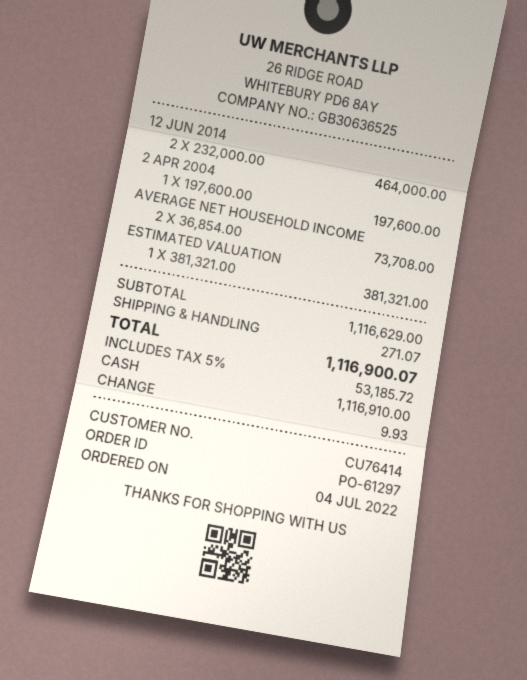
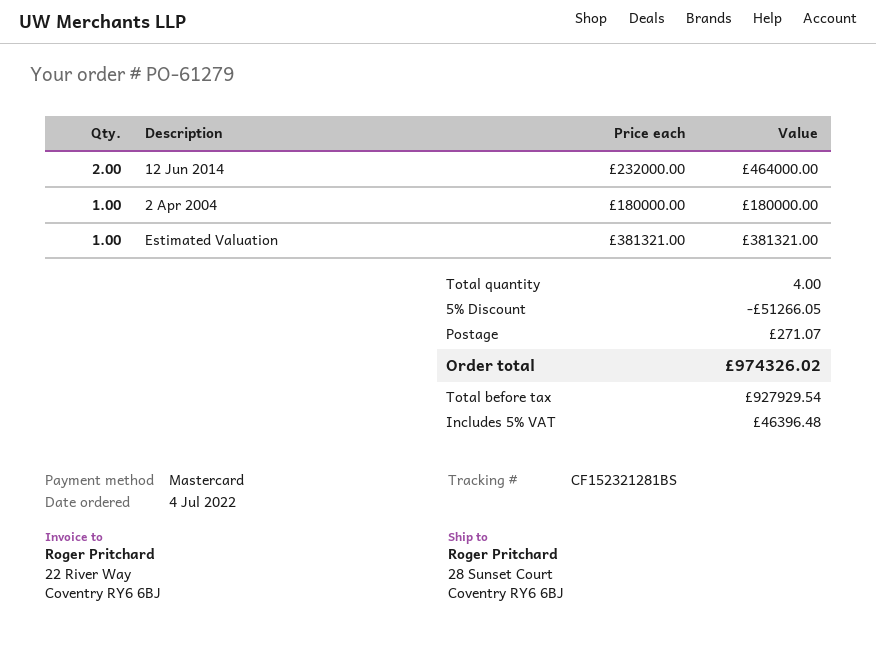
order number: PO-61297 -> PO-61279
payment method: cash -> Mastercard
2 APR 2004: 1 x 197600.00 = 197600.00 -> 1 x 180000.00 = 180000.00
AVERAGE NET HOUSEHOLD INCOME: 2 x 36854.00 = 73708.00 -> none
discount: none -> 5% = 51266.05
tax: 5% = 53185.72 -> 5% = 46396.48
total: 1116900.07 -> 974326.02

